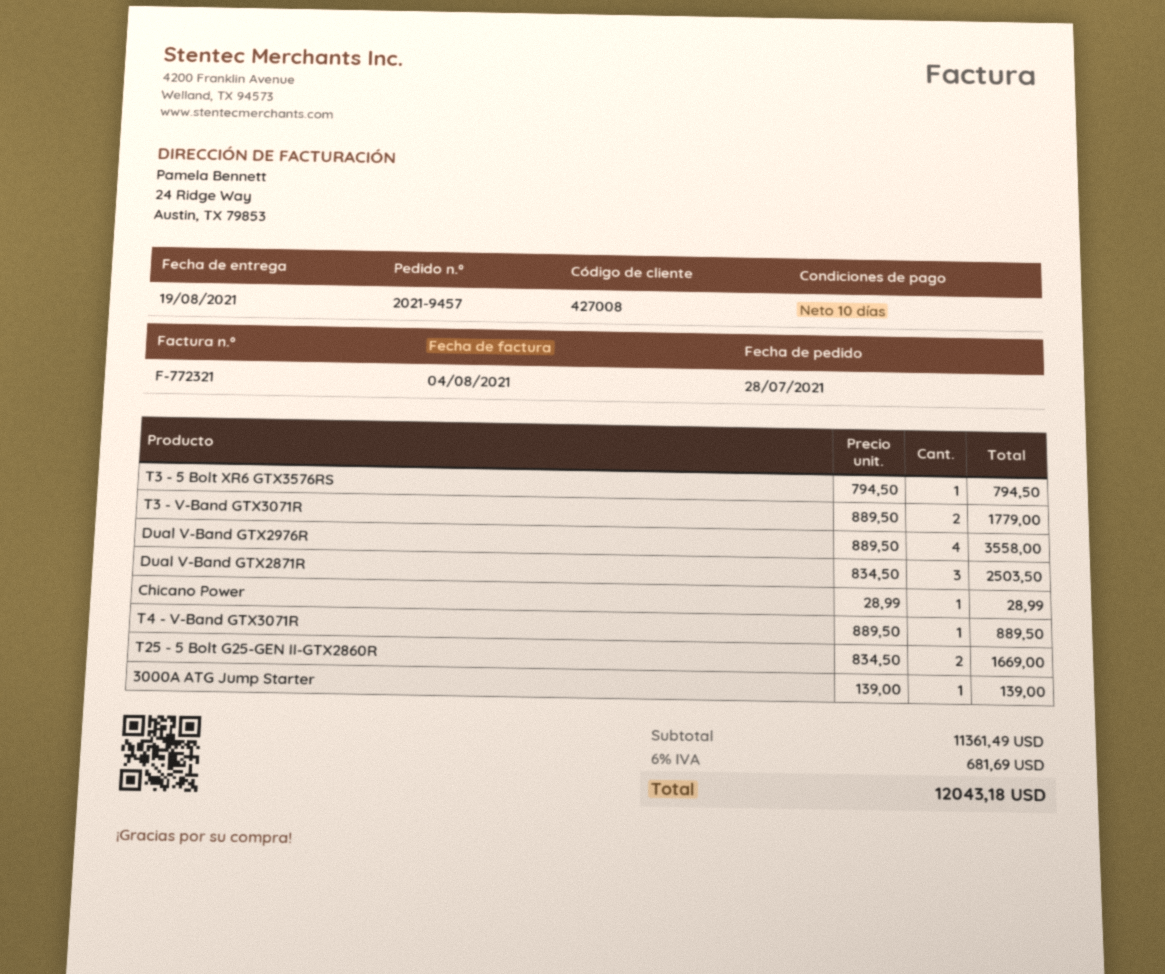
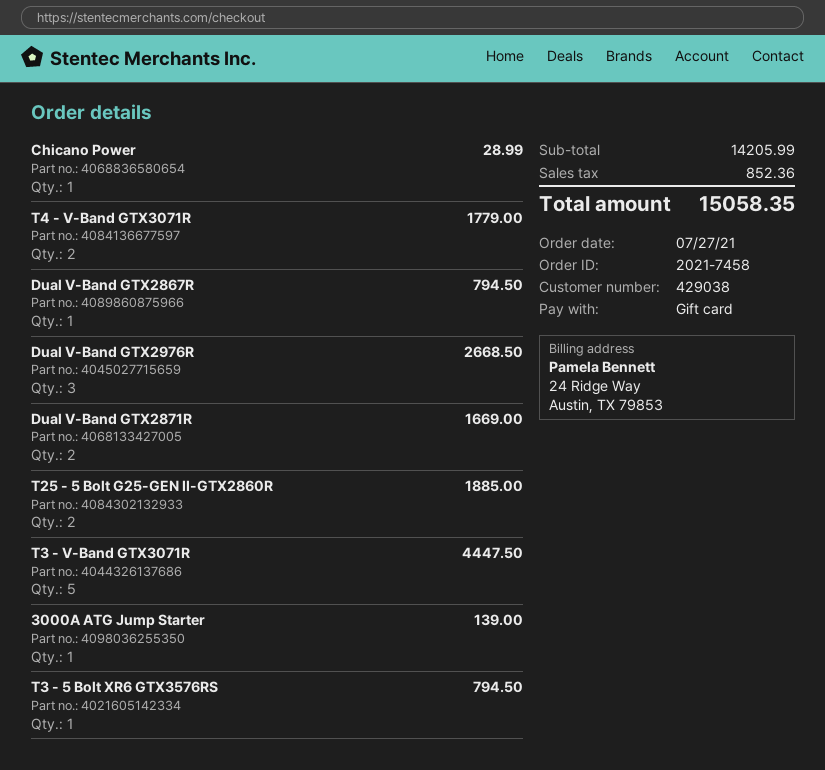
order number: 2021-9457 -> 2021-7458
order date: 2021-07-28 -> 2021-07-27
customer number: 427008 -> 429038
T3 - V-Band GTX3071R: 2 for 1779.00 -> 5 for 4447.50
Dual V-Band GTX2976R: 4 for 3558.00 -> 3 for 2668.50
Dual V-Band GTX2871R: 3 for 2503.50 -> 2 for 1669.00
T4 - V-Band GTX3071R: 1 for 889.50 -> 2 for 1779.00
T25 - 5 Bolt G25-GEN II-GTX2860R: 2 for 1669.00 -> 2 for 1885.00
Dual V-Band GTX2867R: none -> 1 for 794.50
subtotal: 11361.49 -> 14205.99
tax: 681.69 -> 852.36
total: 12043.18 -> 15058.35

